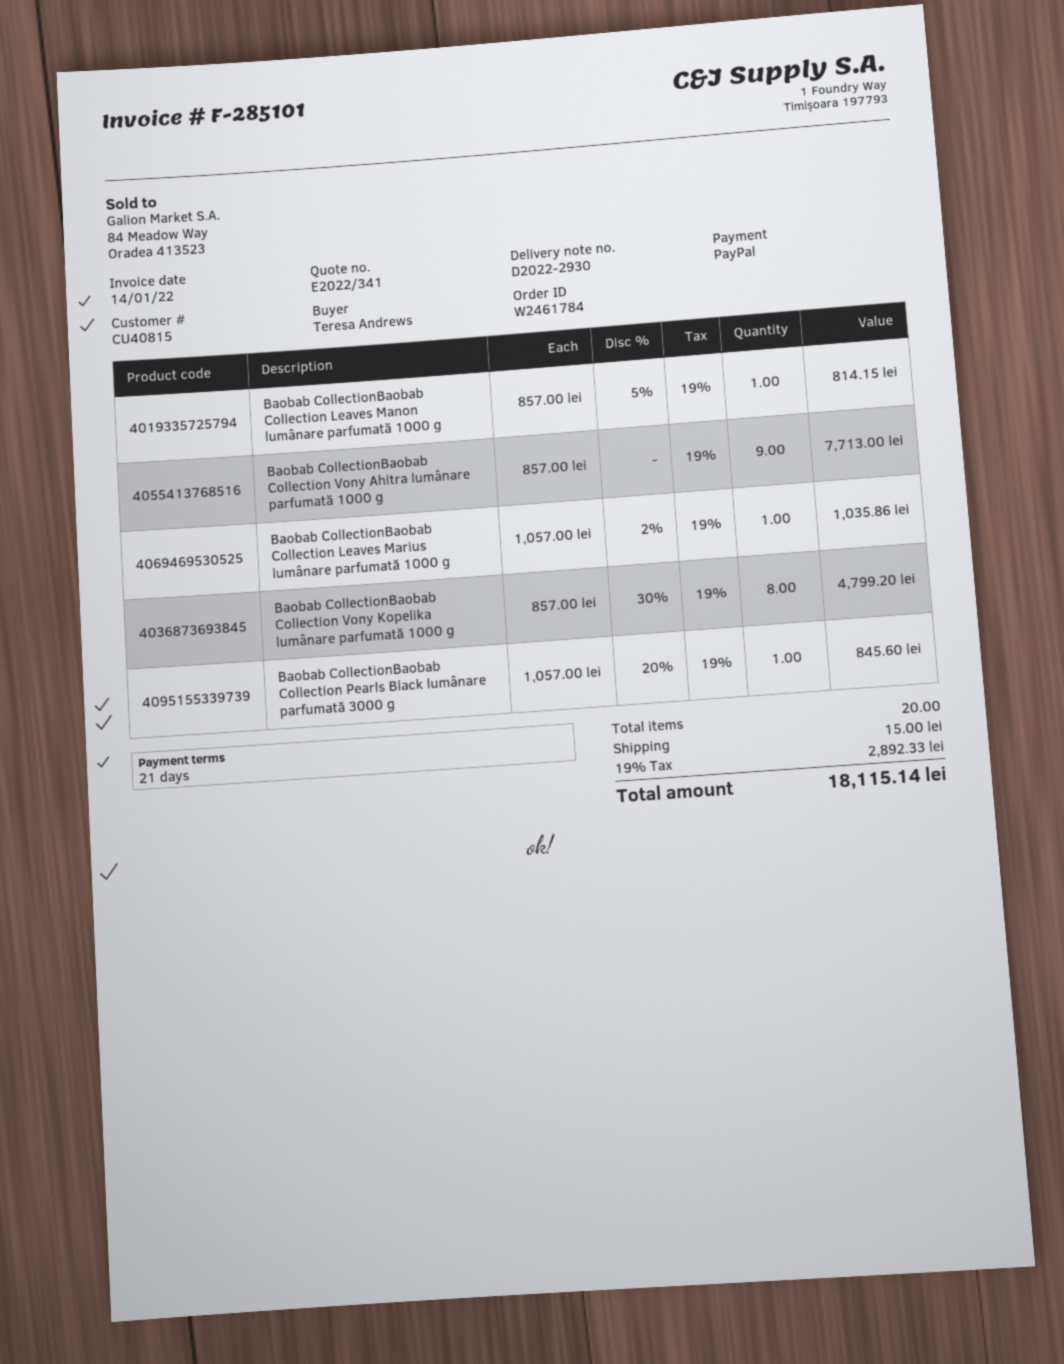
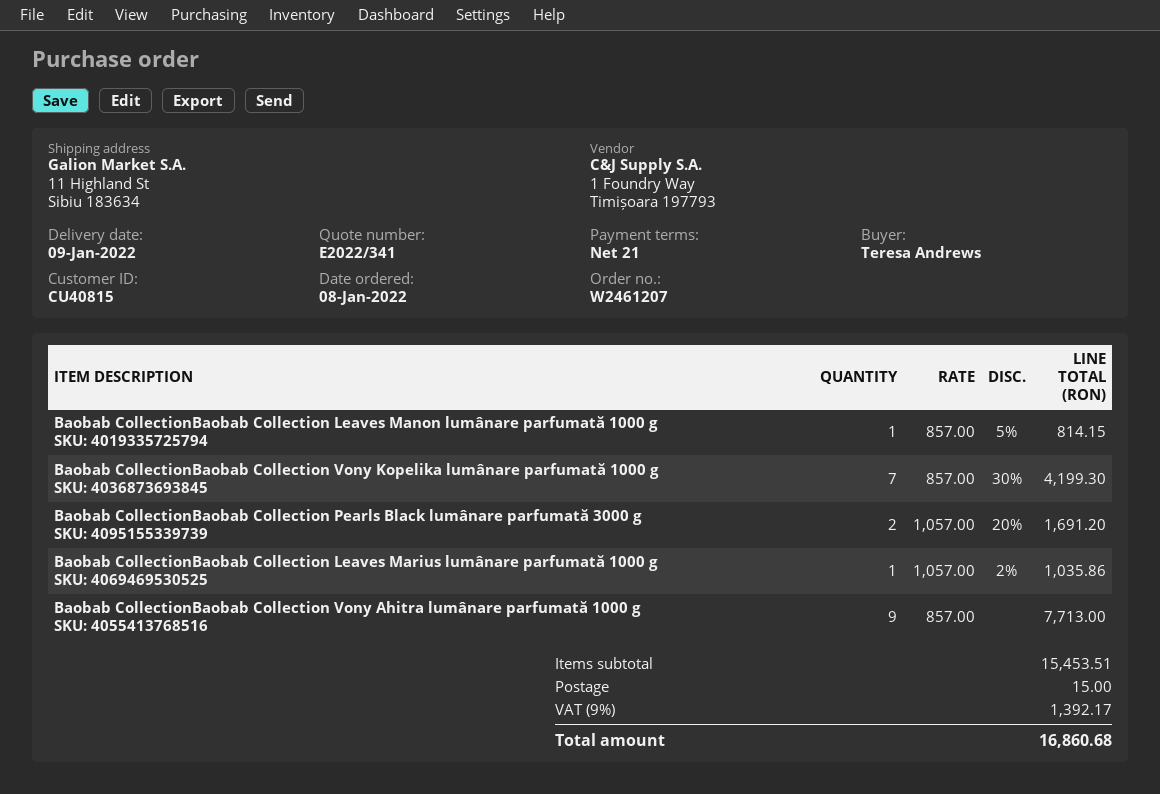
order number: W2461784 -> W2461207
Baobab CollectionBaobab Collection Vony Kopelika lumânare parfumată 1000 g: 8 x 857.00 - 30% = 4799.20 -> 7 x 857.00 - 30% = 4199.30
Baobab CollectionBaobab Collection Pearls Black lumânare parfumată 3000 g: 1 x 1057.00 - 20% = 845.60 -> 2 x 1057.00 - 20% = 1691.20
tax: 19% = 2892.33 -> 9% = 1392.17
total: 18115.14 -> 16860.68

